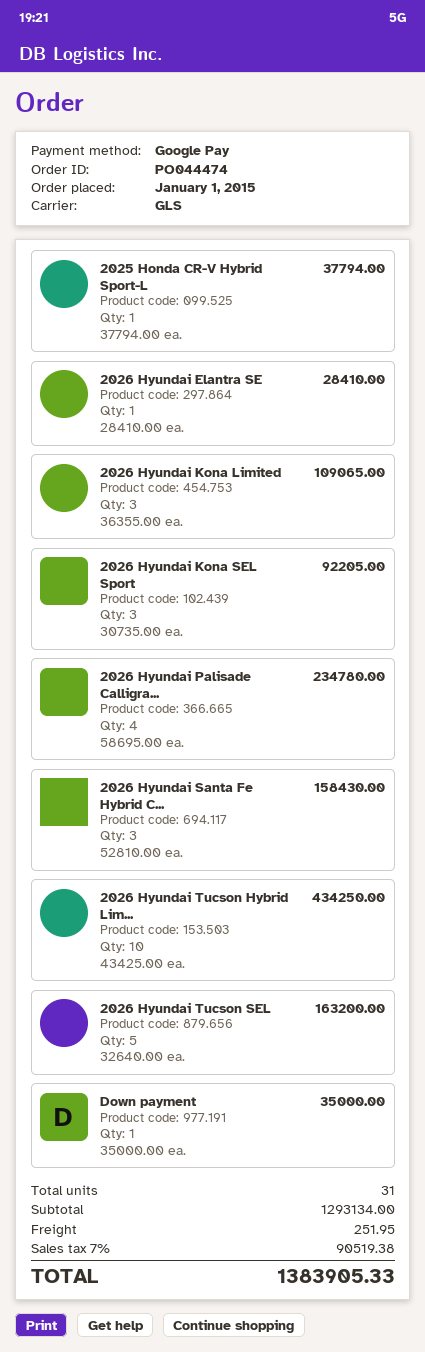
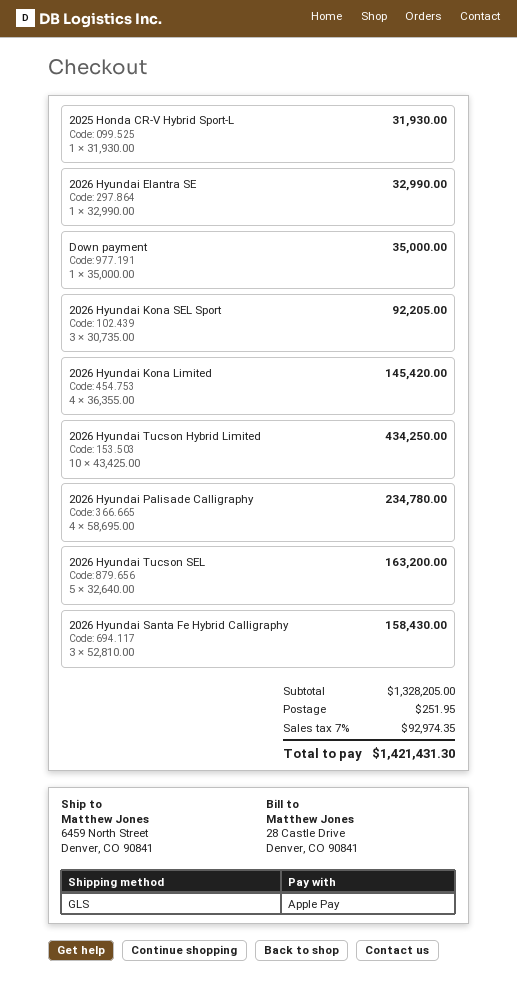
payment method: Google Pay -> Apple Pay
2025 Honda CR-V Hybrid Sport-L: 1 x 37794.00 = 37794.00 -> 1 x 31930.00 = 31930.00
2026 Hyundai Elantra SE: 1 x 28410.00 = 28410.00 -> 1 x 32990.00 = 32990.00
2026 Hyundai Kona Limited: 3 x 36355.00 = 109065.00 -> 4 x 36355.00 = 145420.00
subtotal: 1293134.00 -> 1328205.00
tax: 7% = 90519.38 -> 7% = 92974.35
total: 1383905.33 -> 1421431.30

